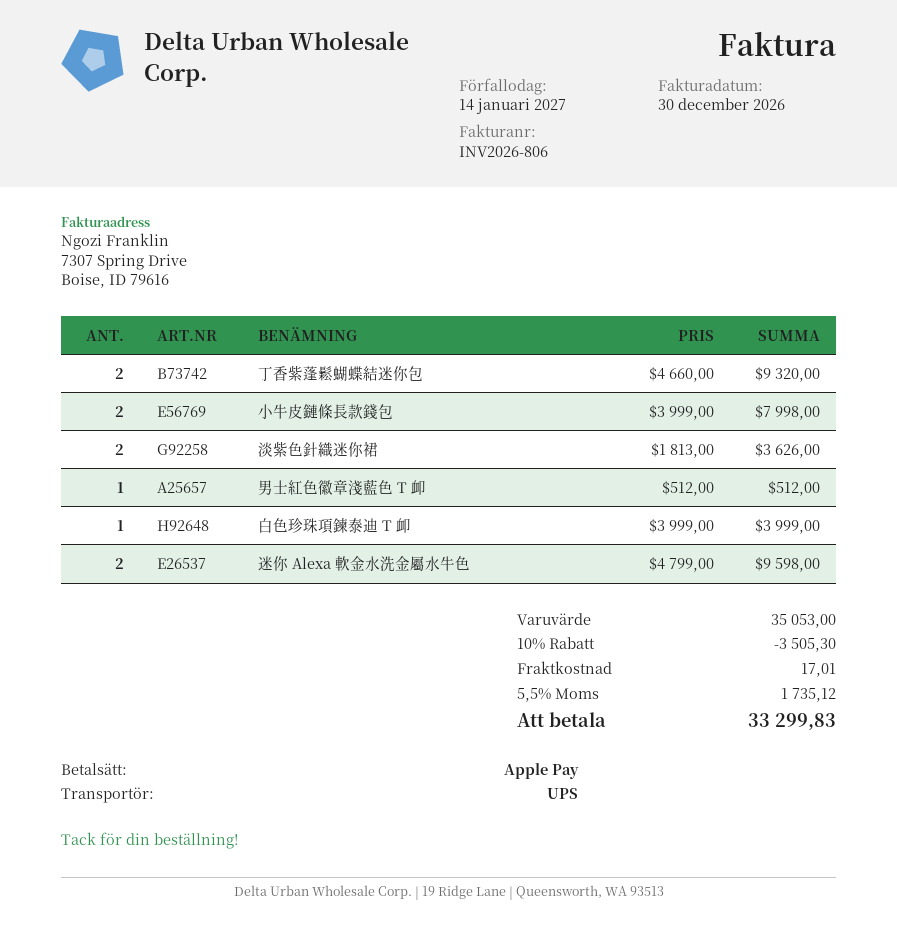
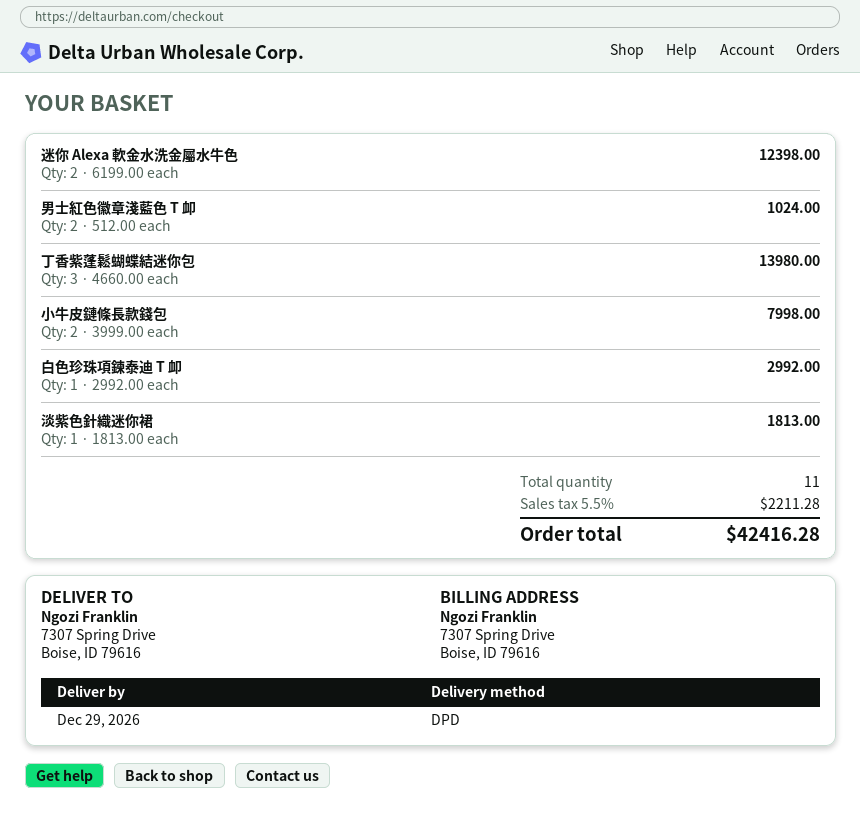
shipping method: UPS -> DPD
丁香紫蓬鬆蝴蝶結迷你包: 2 x 4660.00 = 9320.00 -> 3 x 4660.00 = 13980.00
淡紫色針織迷你裙: 2 x 1813.00 = 3626.00 -> 1 x 1813.00 = 1813.00
男士紅色徽章淺藍色 T 卹: 1 x 512.00 = 512.00 -> 2 x 512.00 = 1024.00
白色珍珠項鍊泰迪 T 卹: 1 x 3999.00 = 3999.00 -> 1 x 2992.00 = 2992.00
迷你 Alexa 軟金水洗金屬水牛色: 2 x 4799.00 = 9598.00 -> 2 x 6199.00 = 12398.00
discount: 10% = 3505.30 -> none
shipping: 17.01 -> none
tax: 5.5% = 1735.12 -> 5.5% = 2211.28
total: 33299.83 -> 42416.28

